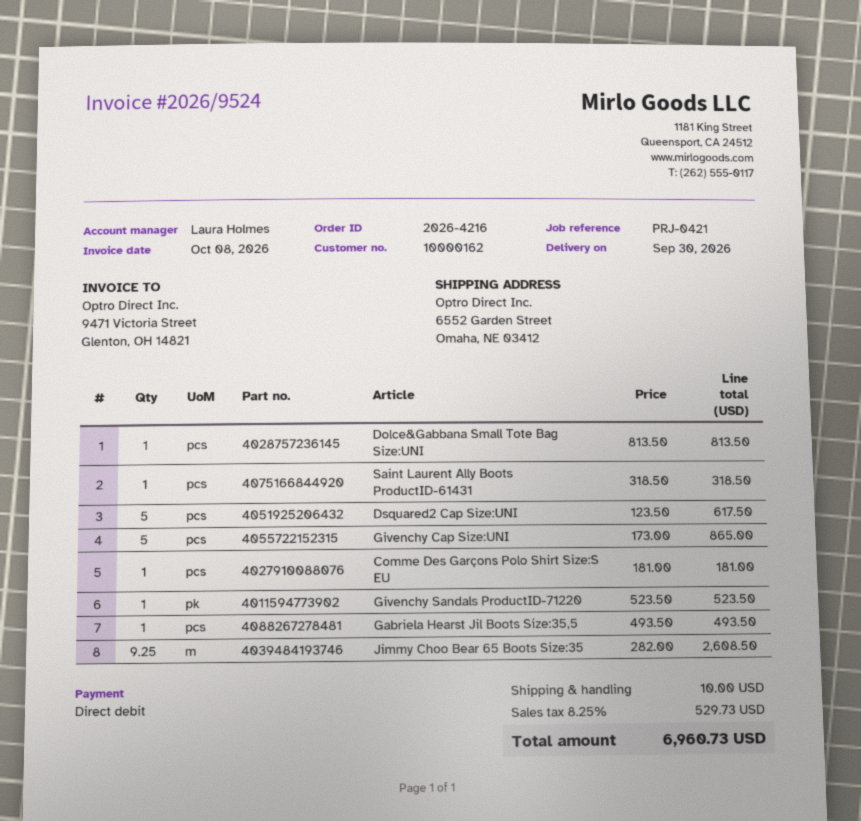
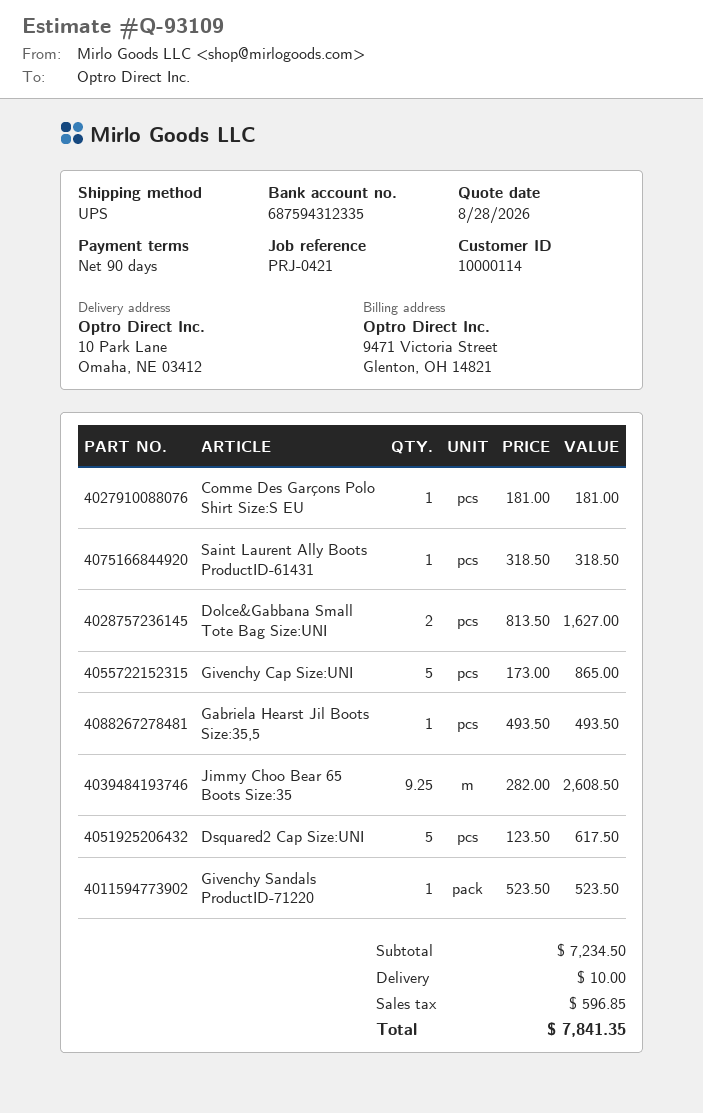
customer number: 10000162 -> 10000114
ship to: 6552 Garden Street, Omaha, NE 03412 -> 10 Park Lane, Omaha, NE 03412
Dolce&Gabbana Small Tote Bag Size:UNI: 1 x 813.50 = 813.50 -> 2 x 813.50 = 1627.00
tax: 529.73 -> 596.85
total: 6960.73 -> 7841.35

